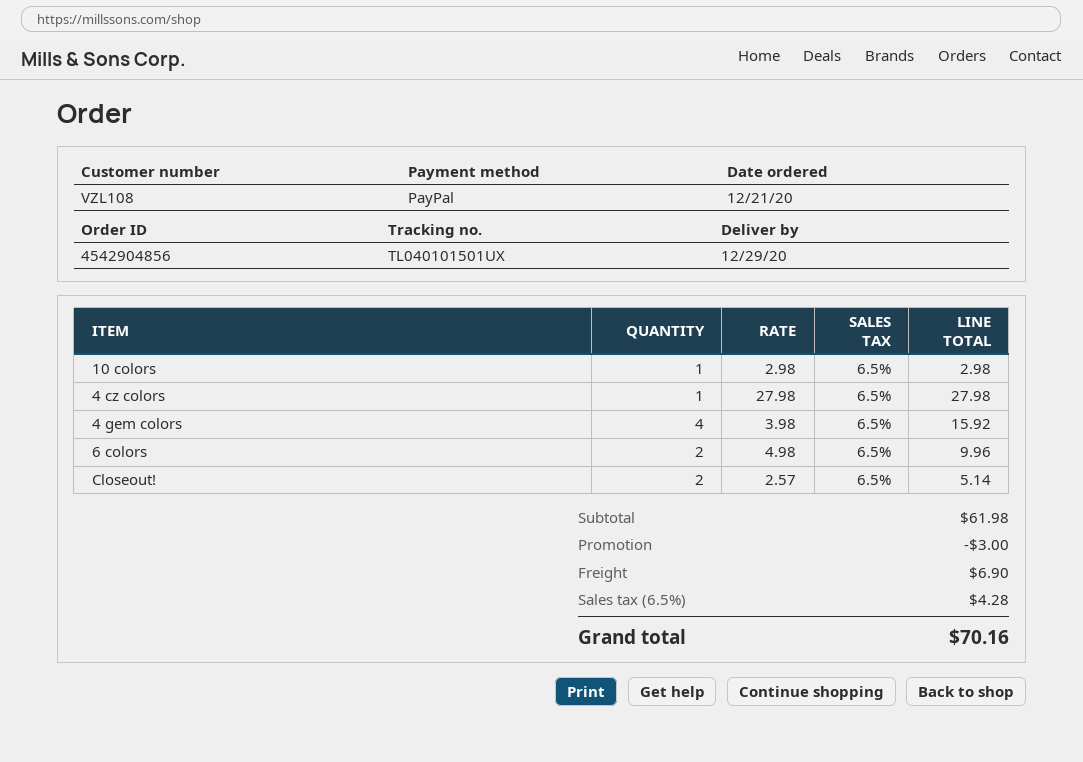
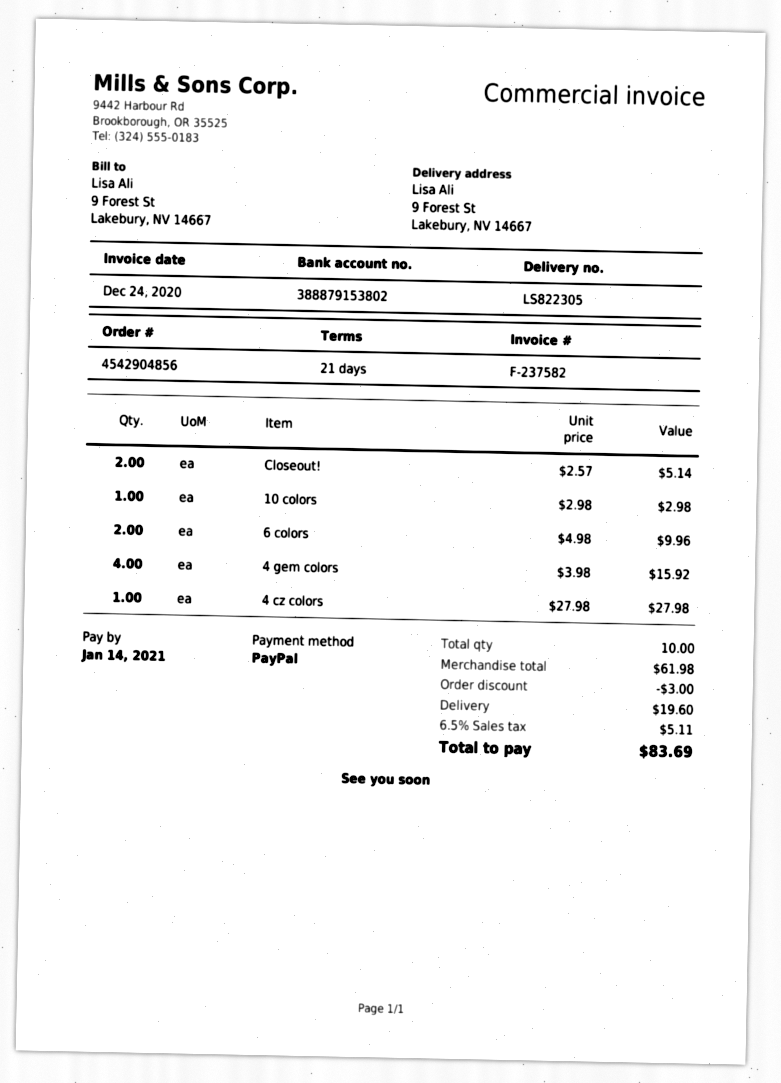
shipping: 6.90 -> 19.60
tax: 6.5% = 4.28 -> 6.5% = 5.11
total: 70.16 -> 83.69

